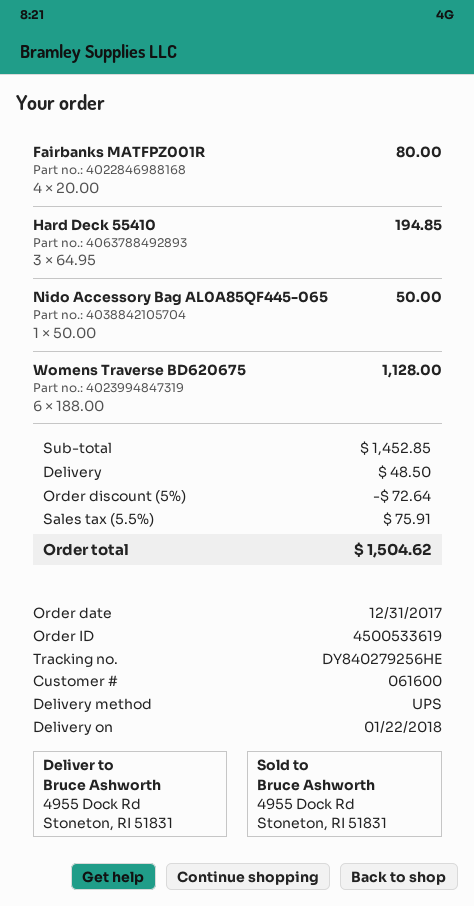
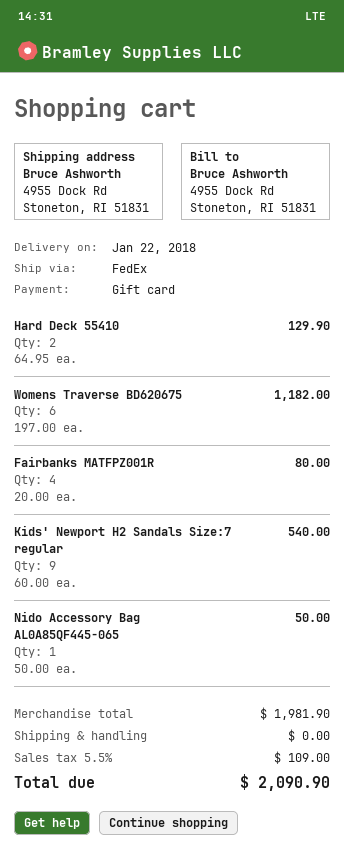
shipping method: UPS -> FedEx
Hard Deck 55410: 3 x 64.95 = 194.85 -> 2 x 64.95 = 129.90
Womens Traverse BD620675: 6 x 188.00 = 1128.00 -> 6 x 197.00 = 1182.00
Kids' Newport H2 Sandals Size:7 regular: none -> 9 x 60.00 = 540.00
subtotal: 1452.85 -> 1981.90
discount: 5% = 72.64 -> none
shipping: 48.50 -> 0.00
tax: 5.5% = 75.91 -> 5.5% = 109.00
total: 1504.62 -> 2090.90

